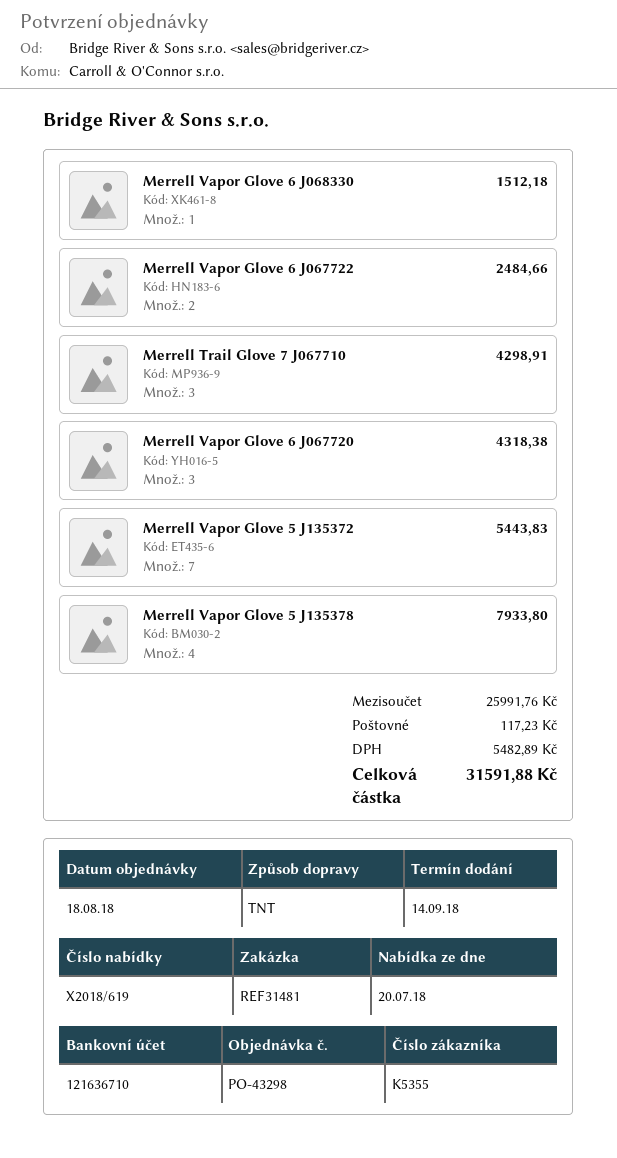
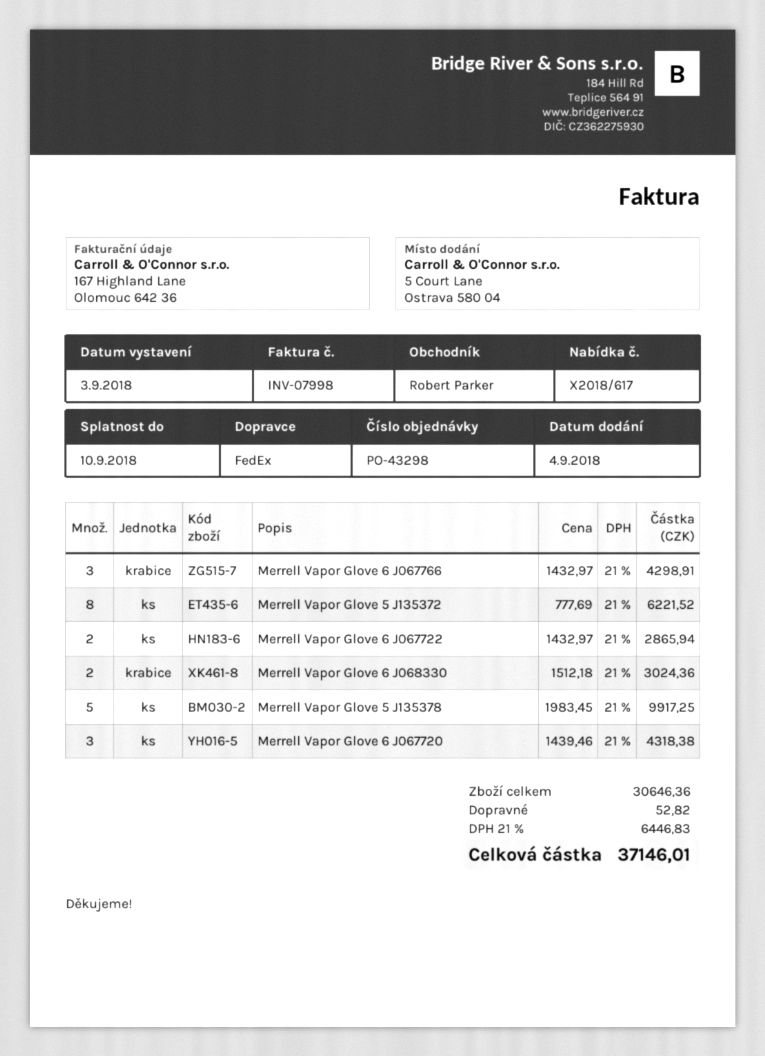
quote number: X2018/619 -> X2018/617
delivery date: 2018-09-14 -> 2018-09-04
shipping method: TNT -> FedEx
Merrell Vapor Glove 6 J068330: 1 for 1512.18 -> 2 for 3024.36
Merrell Vapor Glove 6 J067722: 2 for 2484.66 -> 2 for 2865.94
Merrell Trail Glove 7 J067710: 3 for 4298.91 -> none
Merrell Vapor Glove 5 J135372: 7 for 5443.83 -> 8 for 6221.52
Merrell Vapor Glove 5 J135378: 4 for 7933.80 -> 5 for 9917.25
Merrell Vapor Glove 6 J067766: none -> 3 for 4298.91
subtotal: 25991.76 -> 30646.36
shipping: 117.23 -> 52.82
tax: 5482.89 -> 6446.83
total: 31591.88 -> 37146.01

